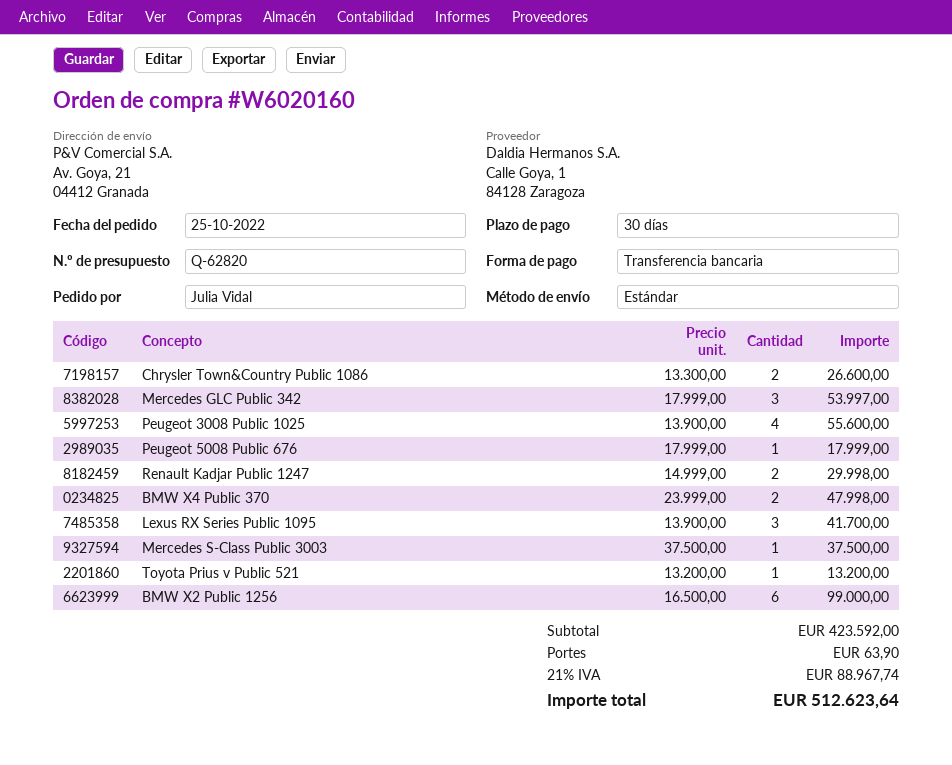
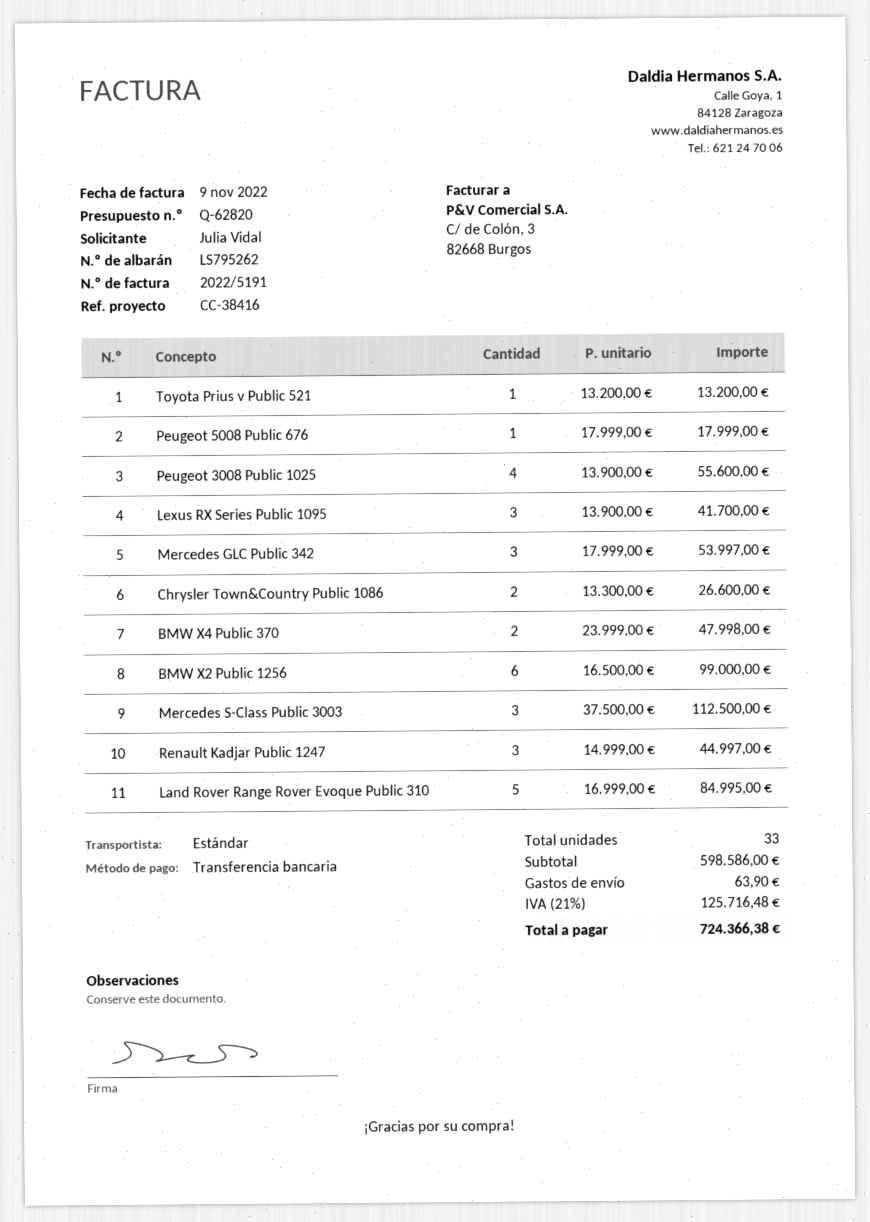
Renault Kadjar Public 1247: 2 x 14999.00 = 29998.00 -> 3 x 14999.00 = 44997.00
Mercedes S-Class Public 3003: 1 x 37500.00 = 37500.00 -> 3 x 37500.00 = 112500.00
Land Rover Range Rover Evoque Public 310: none -> 5 x 16999.00 = 84995.00
subtotal: 423592.00 -> 598586.00
tax: 21% = 88967.74 -> 21% = 125716.48
total: 512623.64 -> 724366.38

